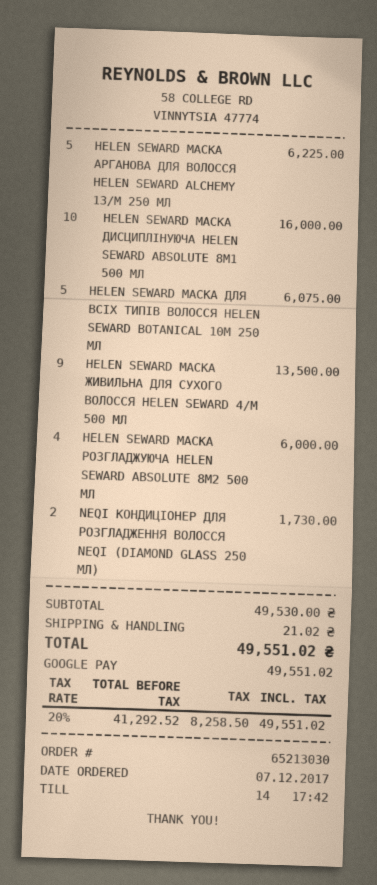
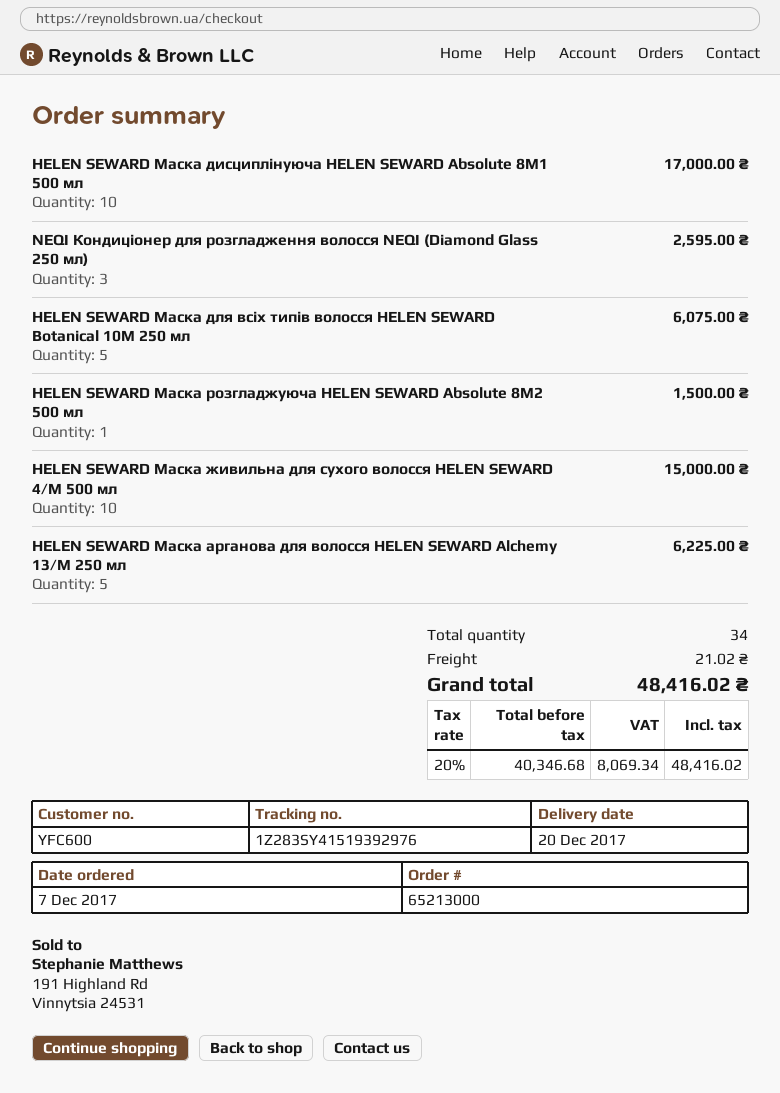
order number: 65213030 -> 65213000
HELEN SEWARD МАСКА ДИСЦИПЛІНУЮЧА HELEN SEWARD ABSOLUTE 8M1 500 МЛ: 10 for 16000.00 -> 10 for 17000.00
HELEN SEWARD МАСКА ЖИВИЛЬНА ДЛЯ СУХОГО ВОЛОССЯ HELEN SEWARD 4/М 500 МЛ: 9 for 13500.00 -> 10 for 15000.00
HELEN SEWARD МАСКА РОЗГЛАДЖУЮЧА HELEN SEWARD ABSOLUTE 8M2 500 МЛ: 4 for 6000.00 -> 1 for 1500.00
NEQI КОНДИЦІОНЕР ДЛЯ РОЗГЛАДЖЕННЯ ВОЛОССЯ NEQI (DIAMOND GLASS 250 МЛ): 2 for 1730.00 -> 3 for 2595.00
net: 41292.52 -> 40346.68
tax: 20% = 8258.50 -> 20% = 8069.34
total: 49551.02 -> 48416.02

